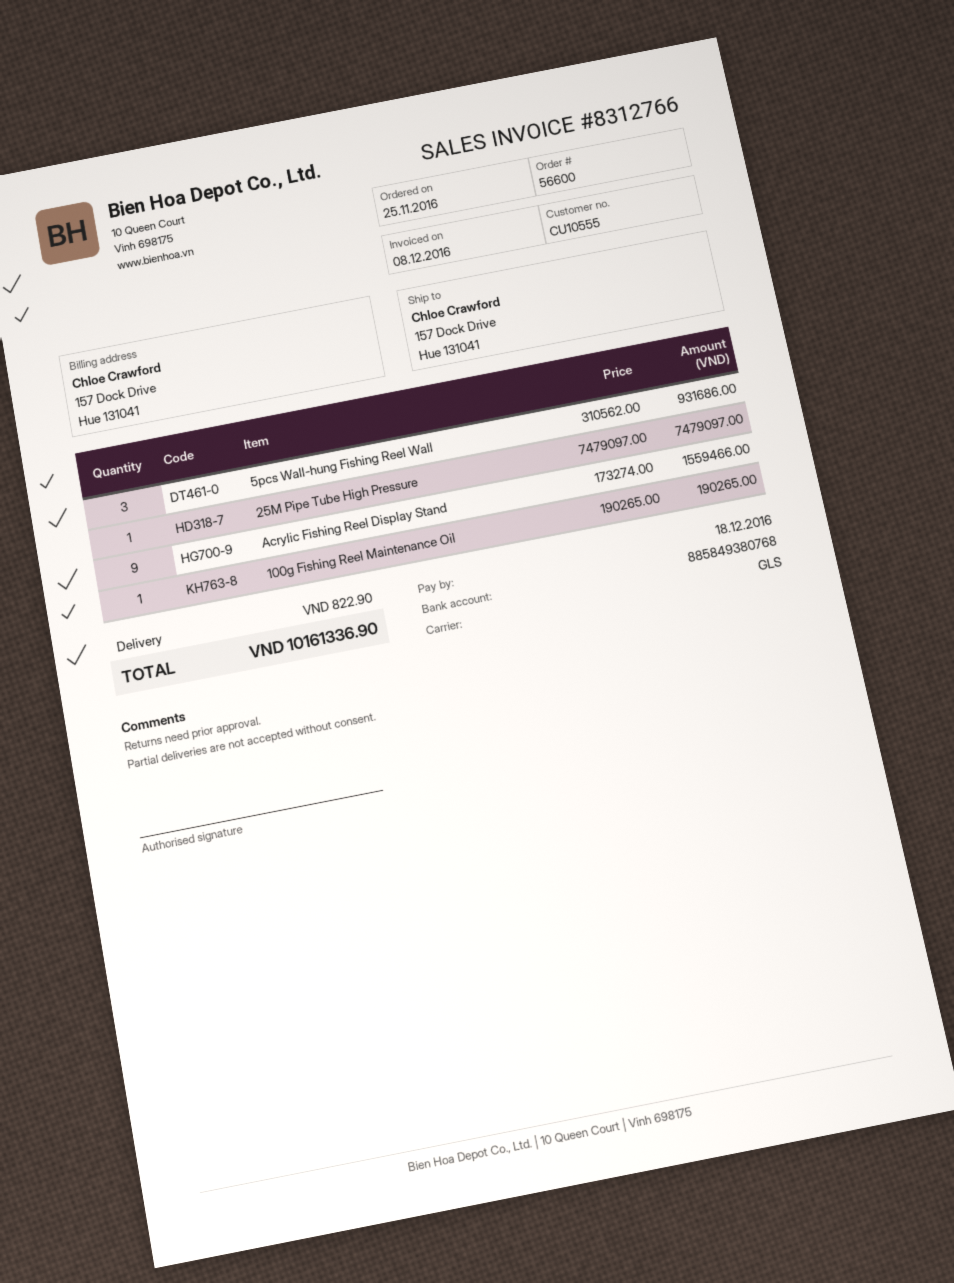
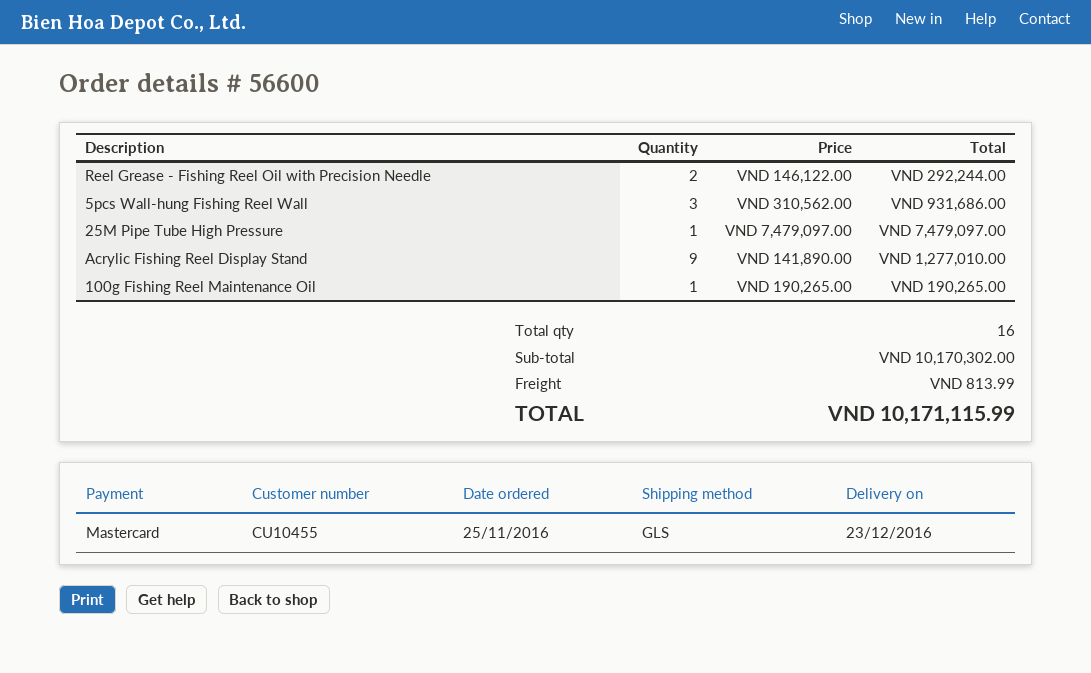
customer number: CU10555 -> CU10455
Acrylic Fishing Reel Display Stand: 9 x 173274.00 = 1559466.00 -> 9 x 141890.00 = 1277010.00
Reel Grease - Fishing Reel Oil with Precision Needle: none -> 2 x 146122.00 = 292244.00
shipping: 822.90 -> 813.99
total: 10161336.90 -> 10171115.99

